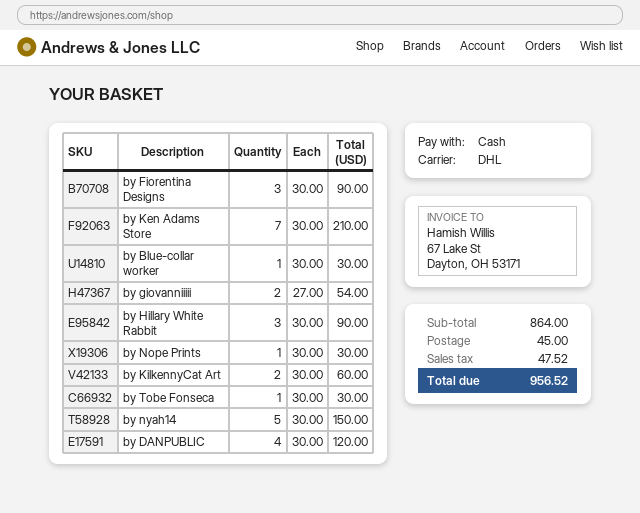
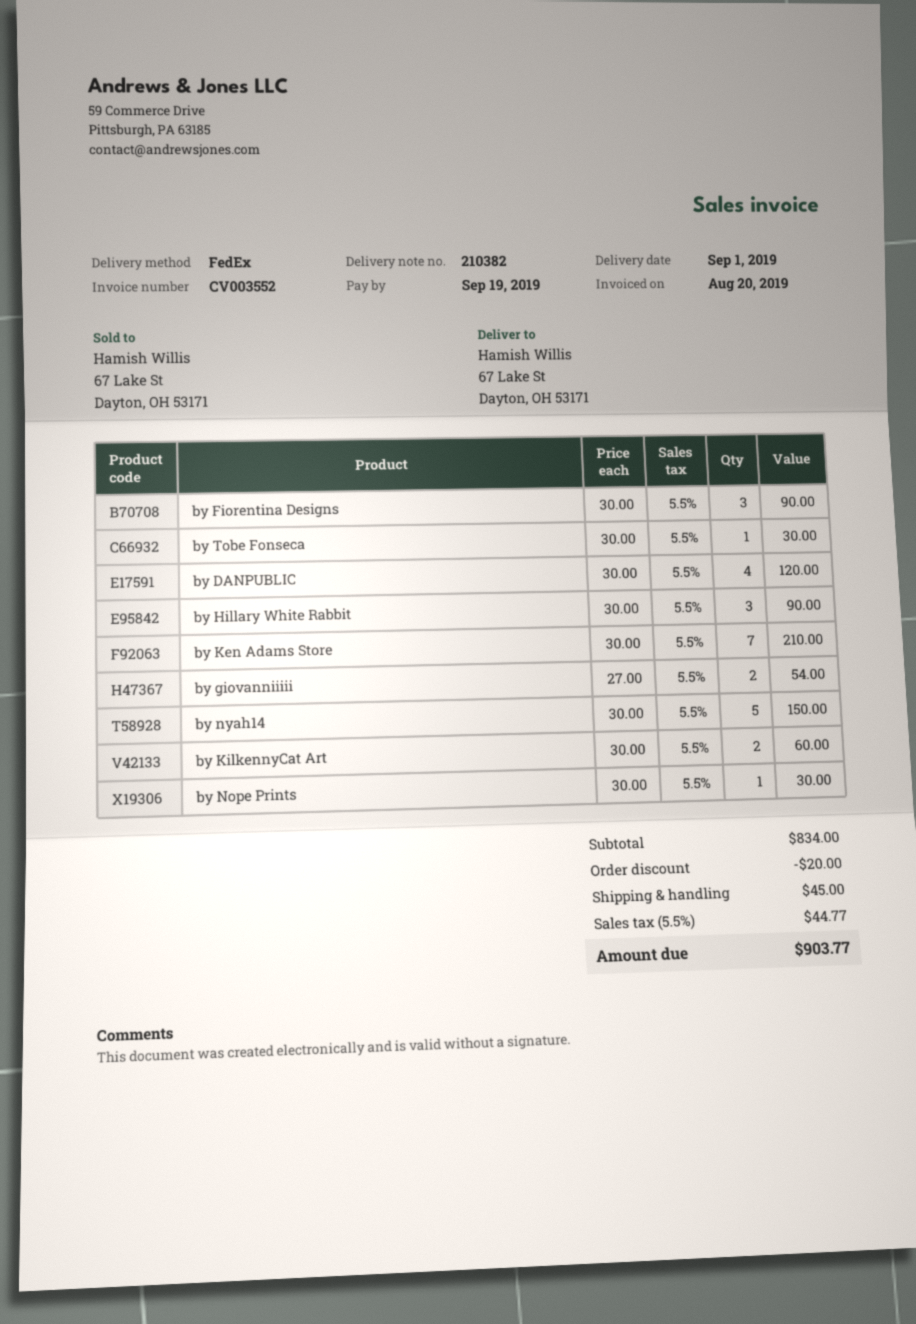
shipping method: DHL -> FedEx
by Blue-collar worker: 1 x 30.00 = 30.00 -> none
subtotal: 864.00 -> 834.00
discount: none -> 20.00
tax: 47.52 -> 44.77
total: 956.52 -> 903.77

